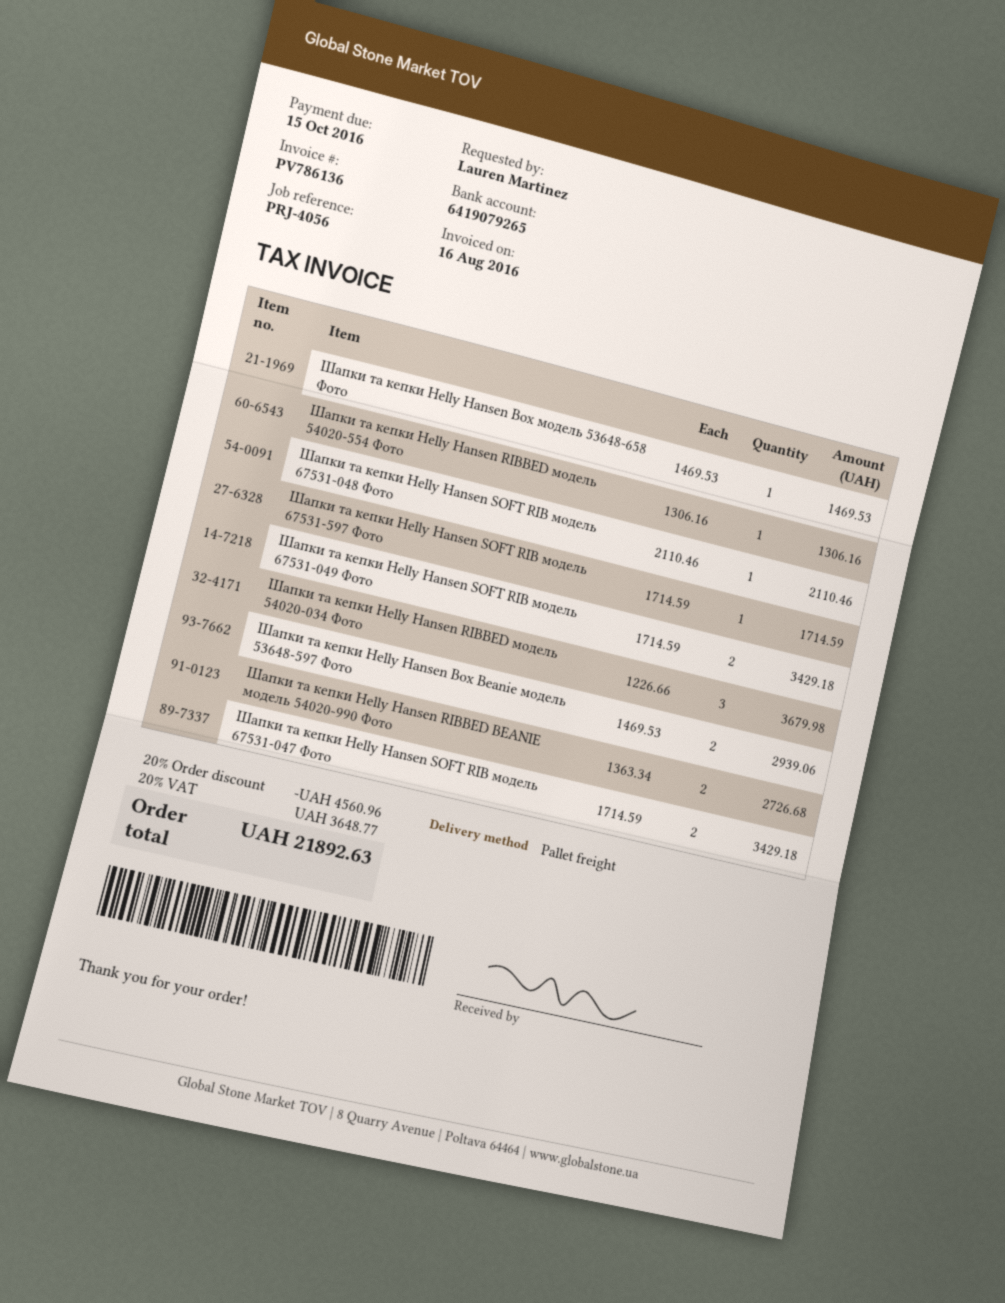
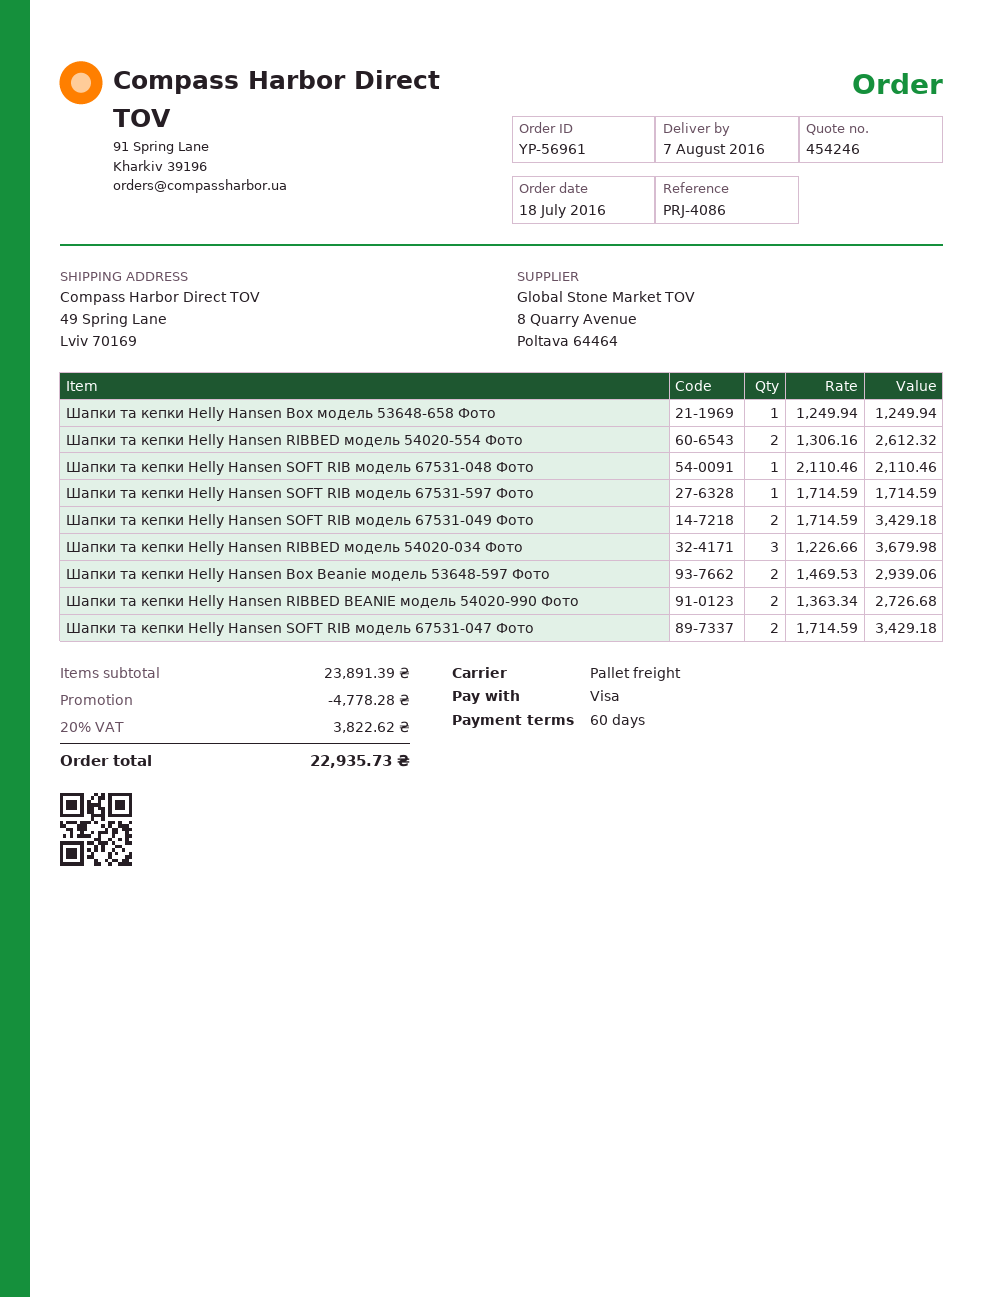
reference: PRJ-4056 -> PRJ-4086
Шапки та кепки Helly Hansen Box модель 53648-658 Фото: 1 x 1469.53 = 1469.53 -> 1 x 1249.94 = 1249.94
Шапки та кепки Helly Hansen RIBBED модель 54020-554 Фото: 1 x 1306.16 = 1306.16 -> 2 x 1306.16 = 2612.32
discount: 4560.96 -> 4778.28
tax: 20% = 3648.77 -> 20% = 3822.62
total: 21892.63 -> 22935.73

